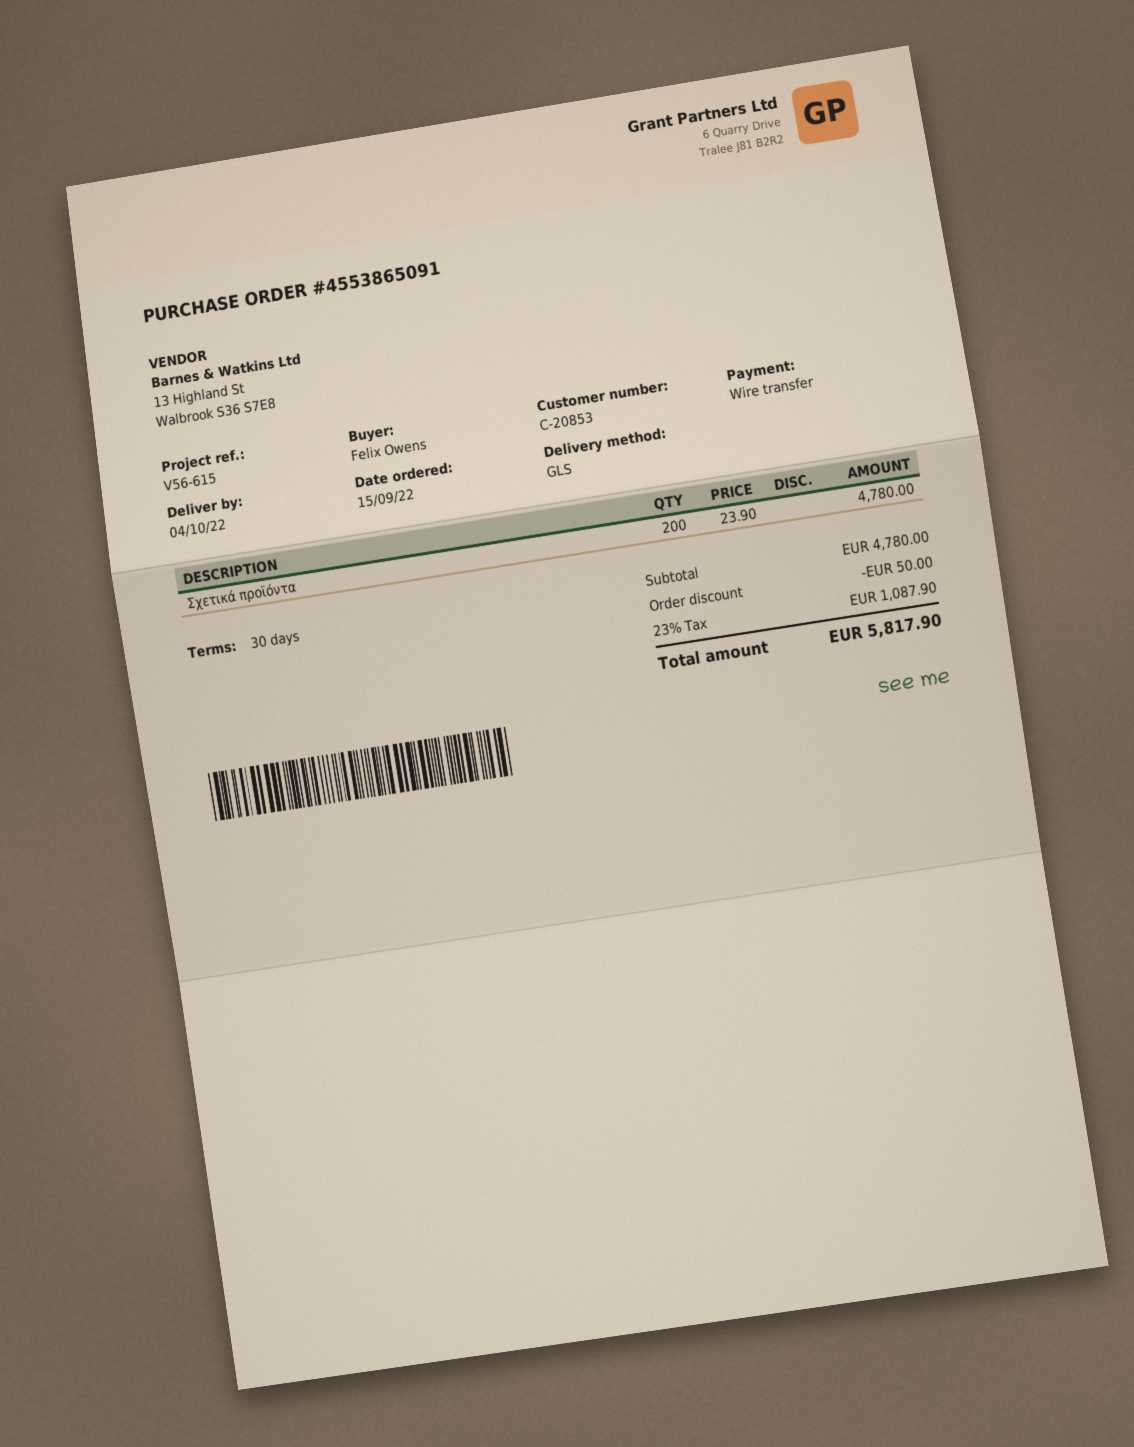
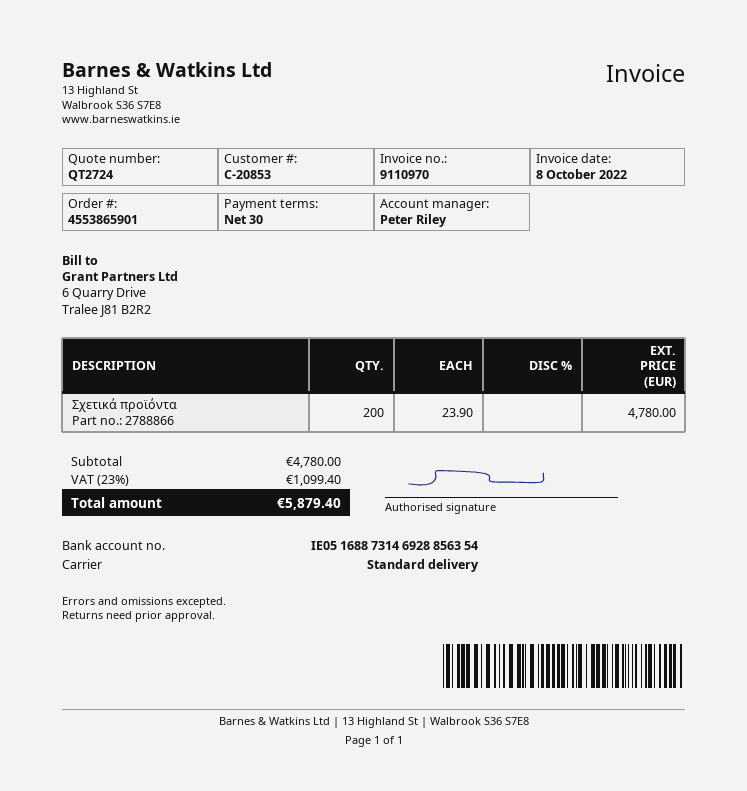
order number: 4553865091 -> 4553865901
shipping method: GLS -> standard
discount: 50.00 -> none
tax: 23% = 1087.90 -> 23% = 1099.40
total: 5817.90 -> 5879.40

